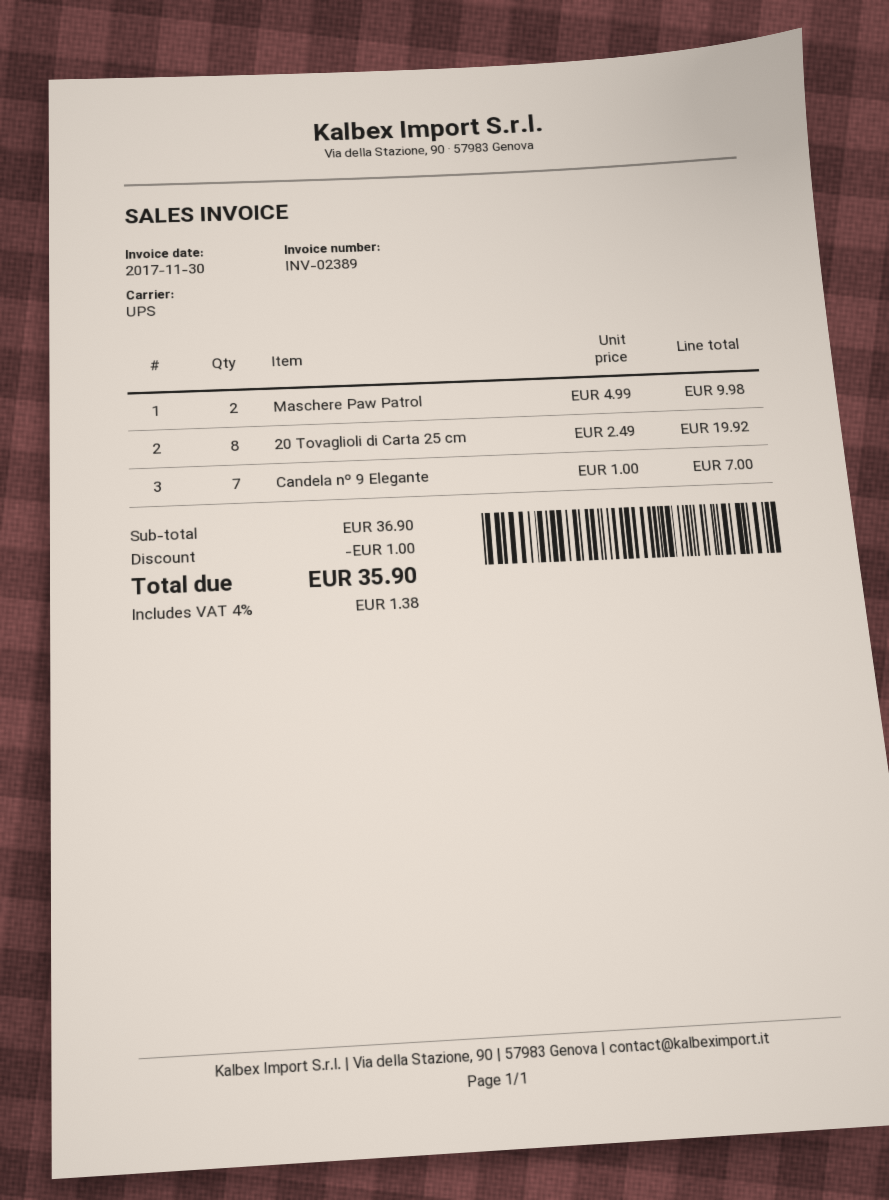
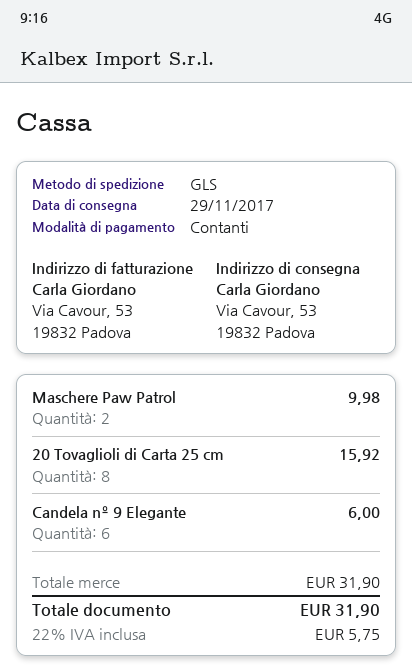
shipping method: UPS -> GLS
20 Tovaglioli di Carta 25 cm: 8 for 19.92 -> 8 for 15.92
Candela nº 9 Elegante: 7 for 7.00 -> 6 for 6.00
subtotal: 36.90 -> 31.90
discount: 1.00 -> none
tax: 4% = 1.38 -> 22% = 5.75
total: 35.90 -> 31.90

